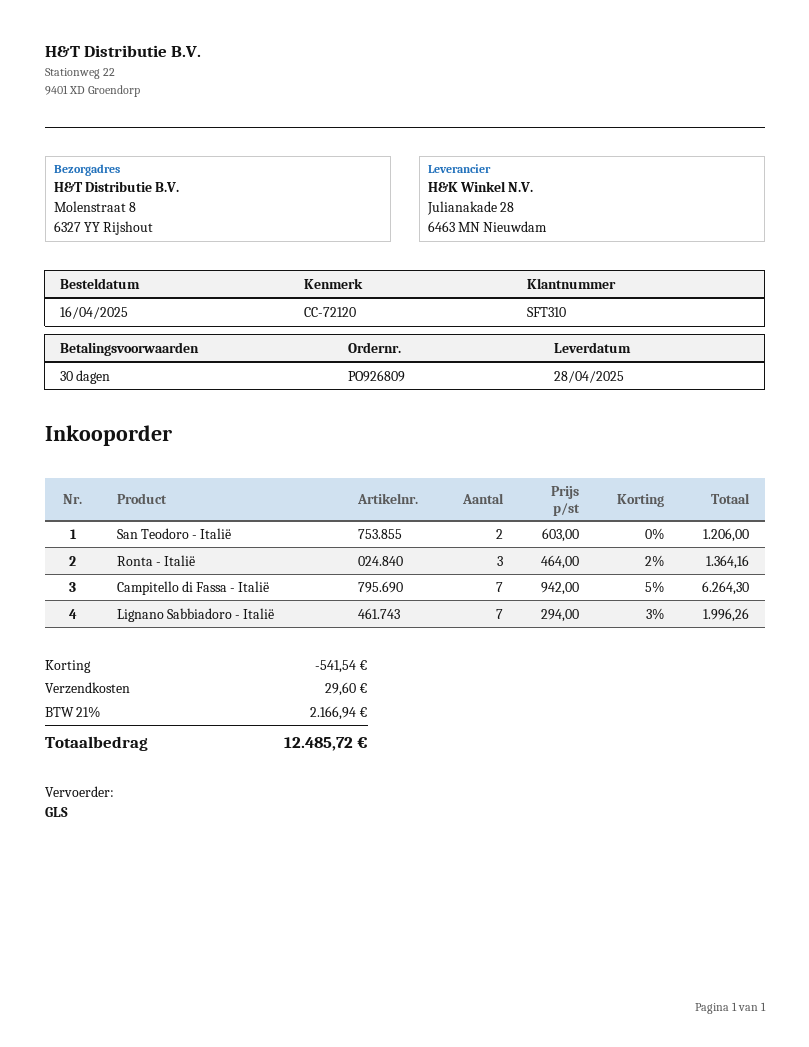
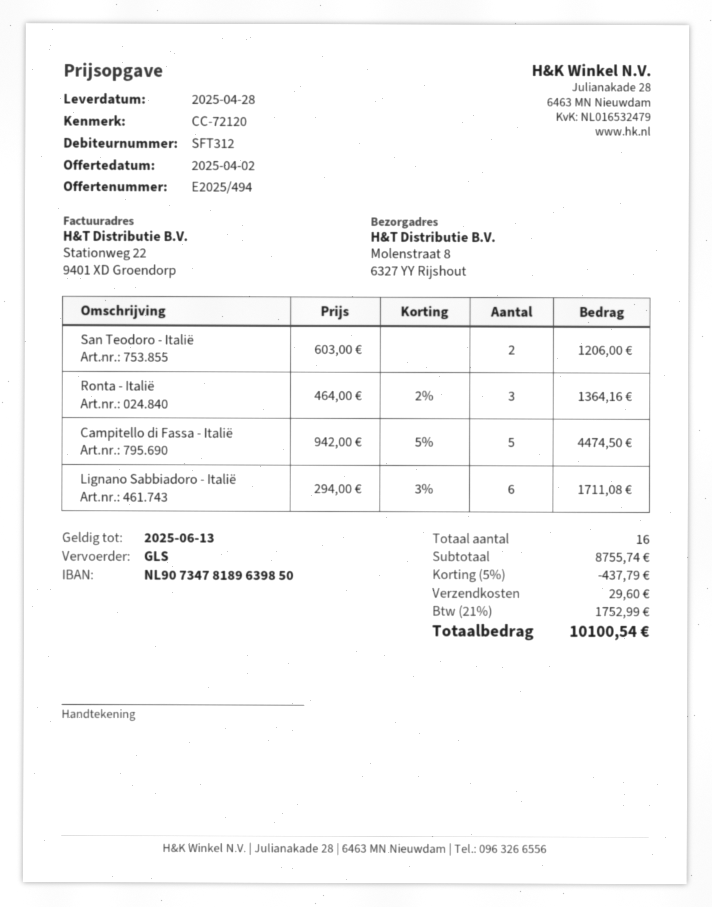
customer number: SFT310 -> SFT312
Campitello di Fassa - Italië: 7 x 942.00 - 5% = 6264.30 -> 5 x 942.00 - 5% = 4474.50
Lignano Sabbiadoro - Italië: 7 x 294.00 - 3% = 1996.26 -> 6 x 294.00 - 3% = 1711.08
discount: 541.54 -> 437.79
tax: 21% = 2166.94 -> 21% = 1752.99
total: 12485.72 -> 10100.54

